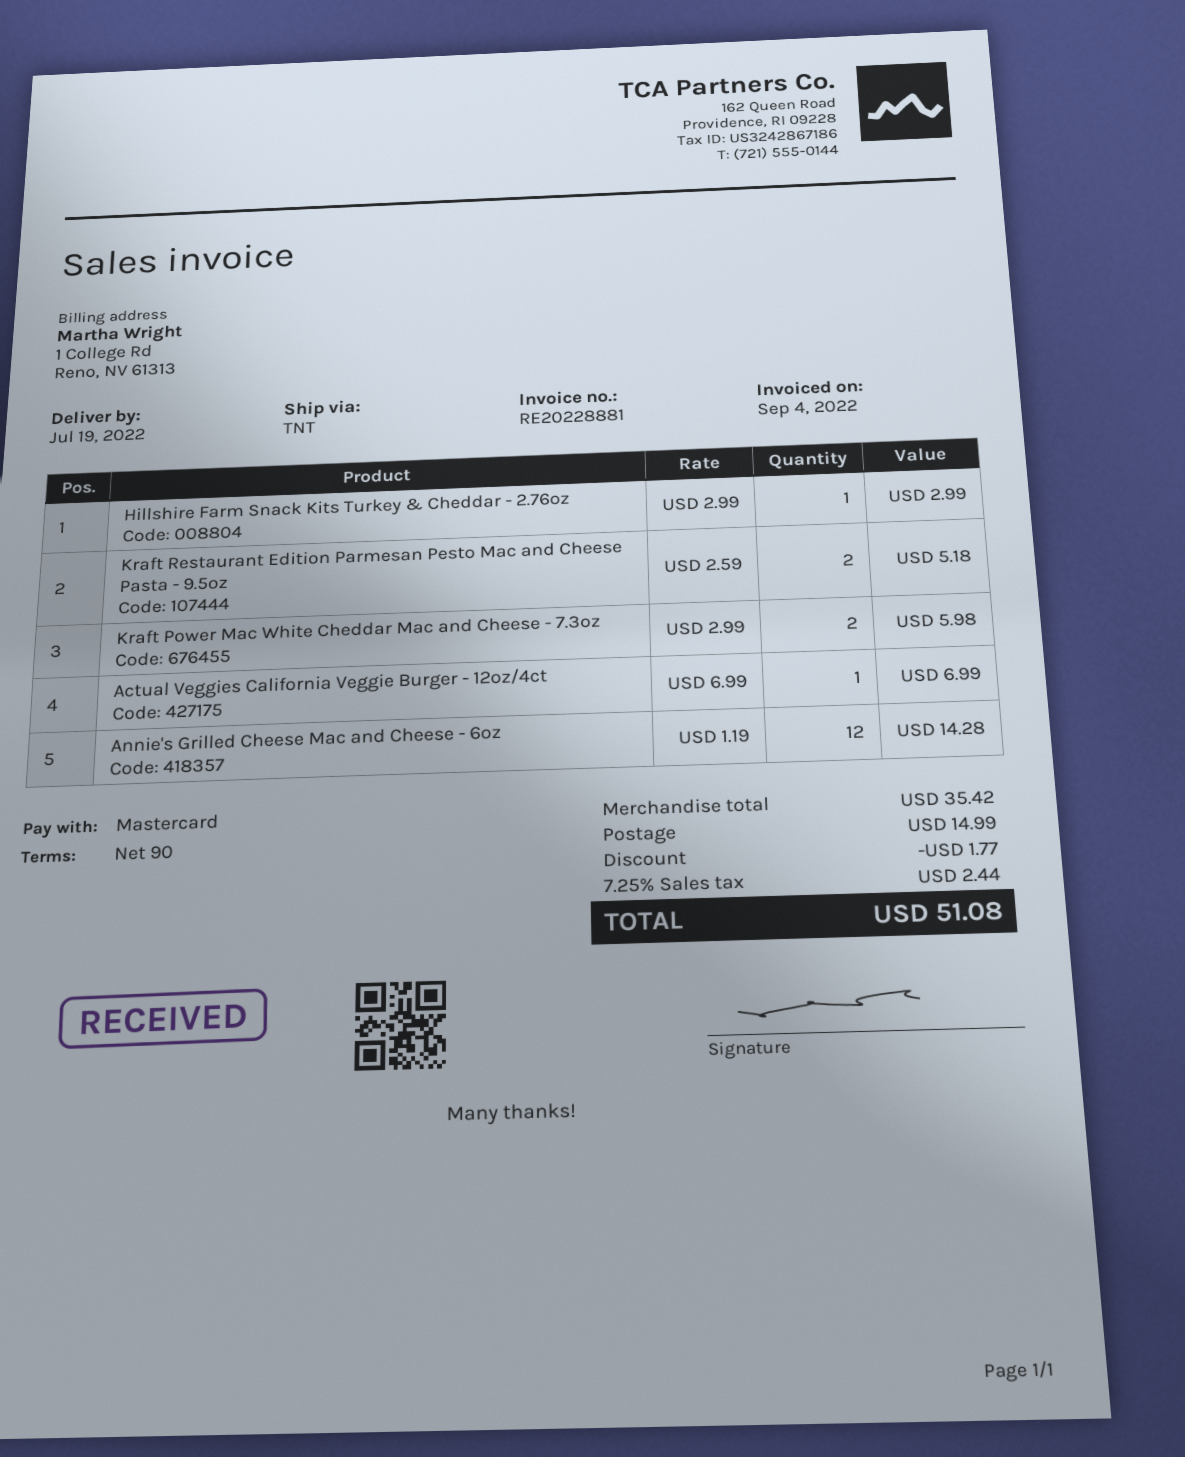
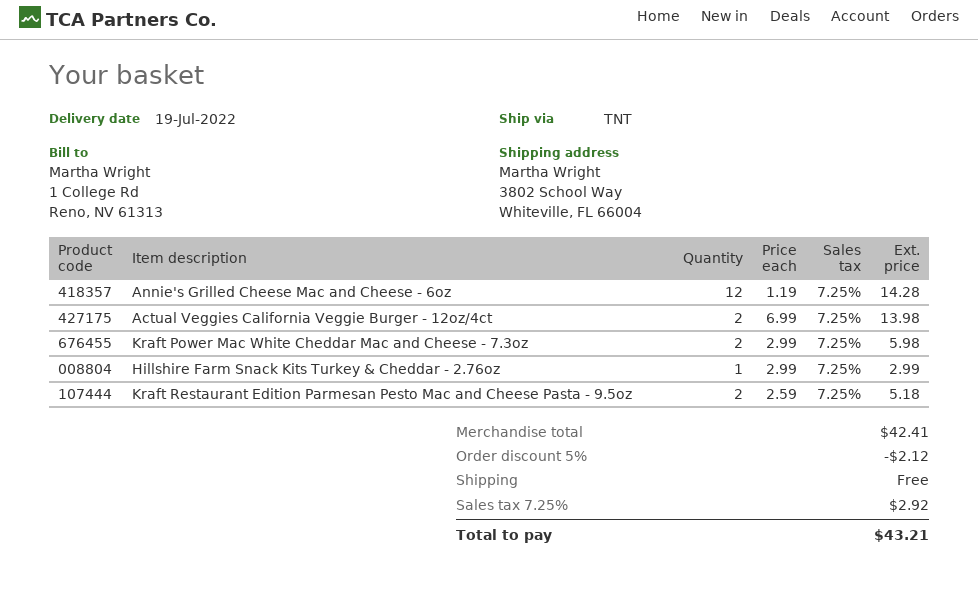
Actual Veggies California Veggie Burger - 12oz/4ct: 1 x 6.99 = 6.99 -> 2 x 6.99 = 13.98
subtotal: 35.42 -> 42.41
discount: 1.77 -> 2.12
shipping: 14.99 -> 0.00
tax: 7.25% = 2.44 -> 7.25% = 2.92
total: 51.08 -> 43.21

